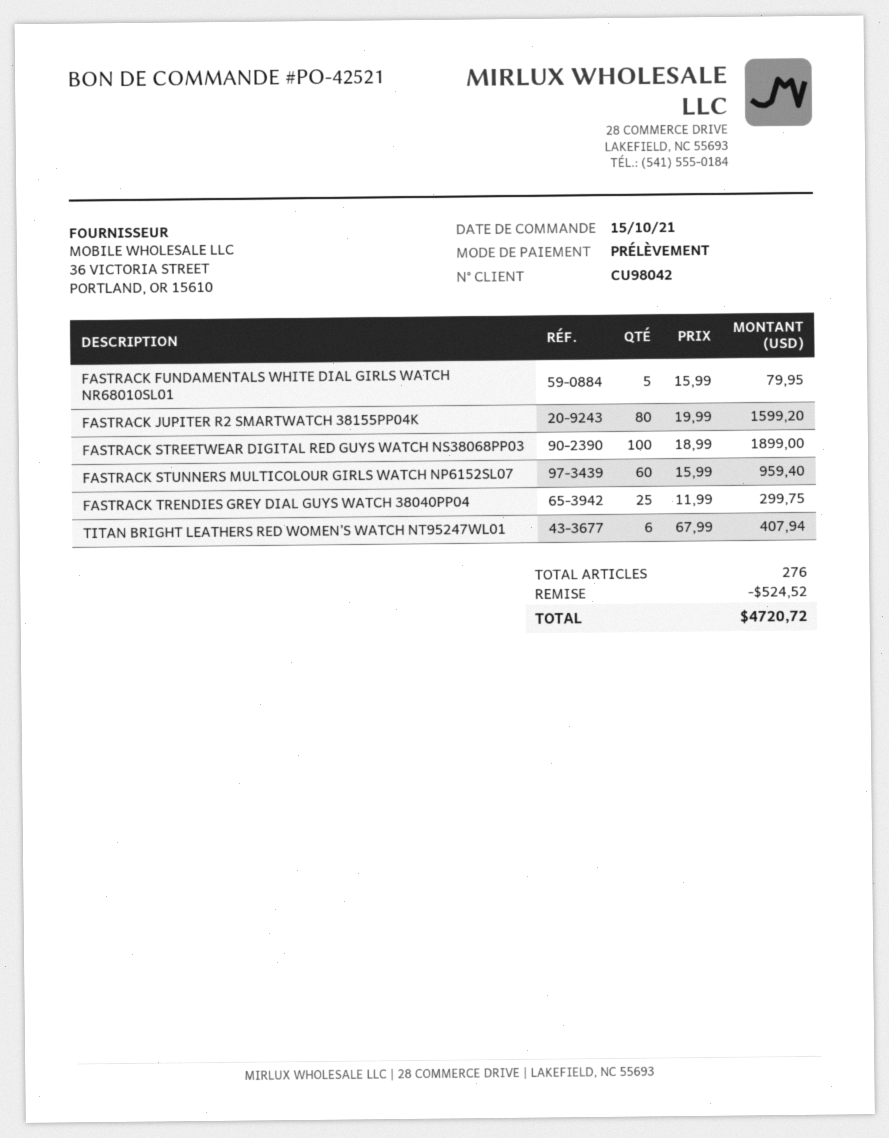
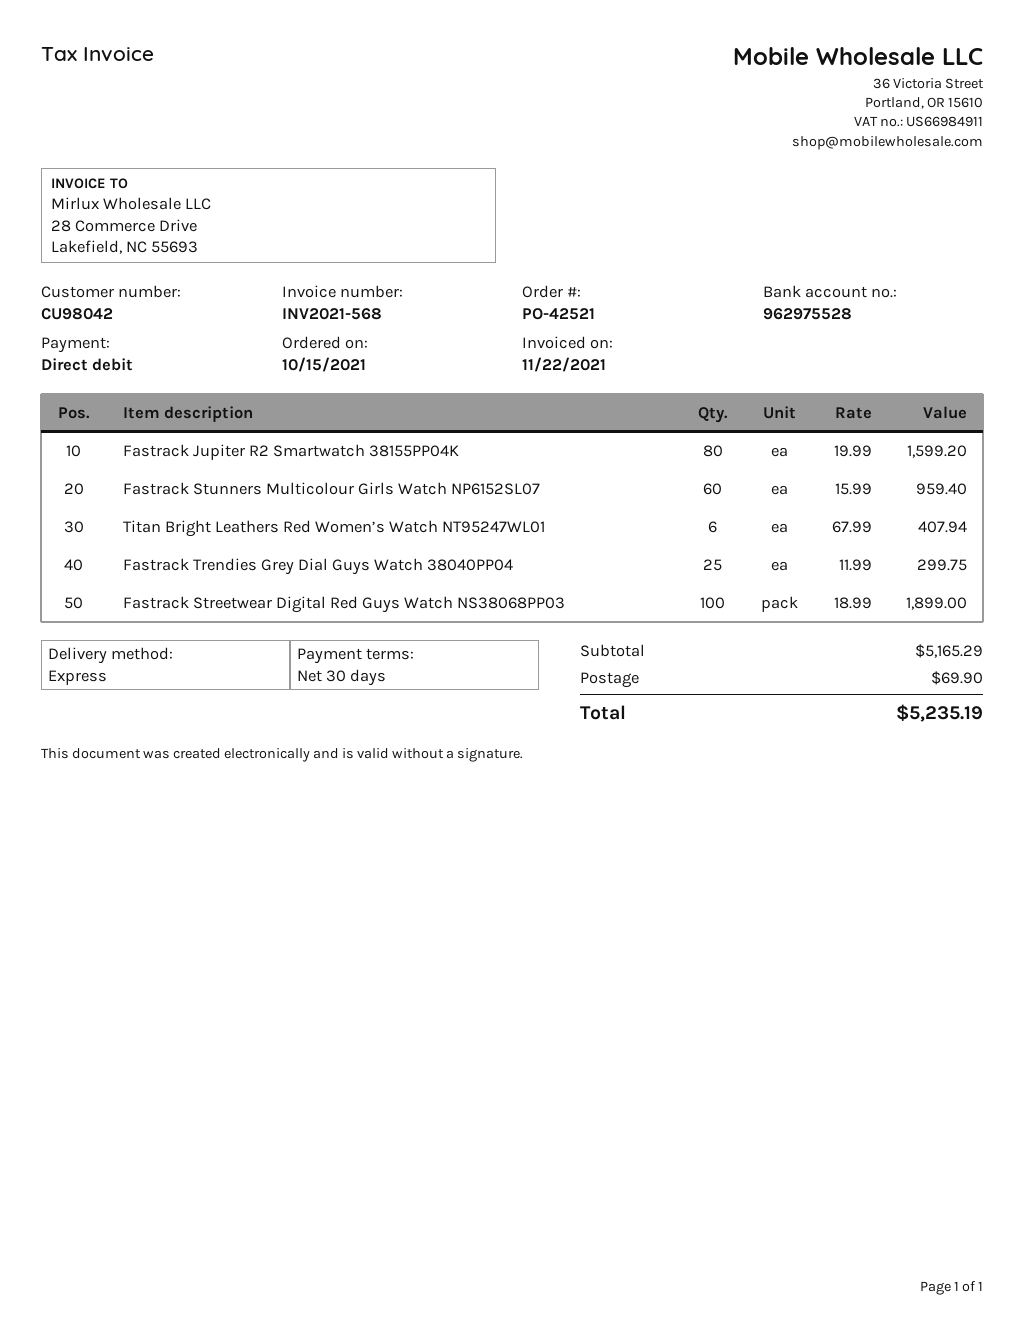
FASTRACK FUNDAMENTALS WHITE DIAL GIRLS WATCH NR68010SL01: 5 x 15.99 = 79.95 -> none
discount: 524.52 -> none
shipping: none -> 69.90
total: 4720.72 -> 5235.19

